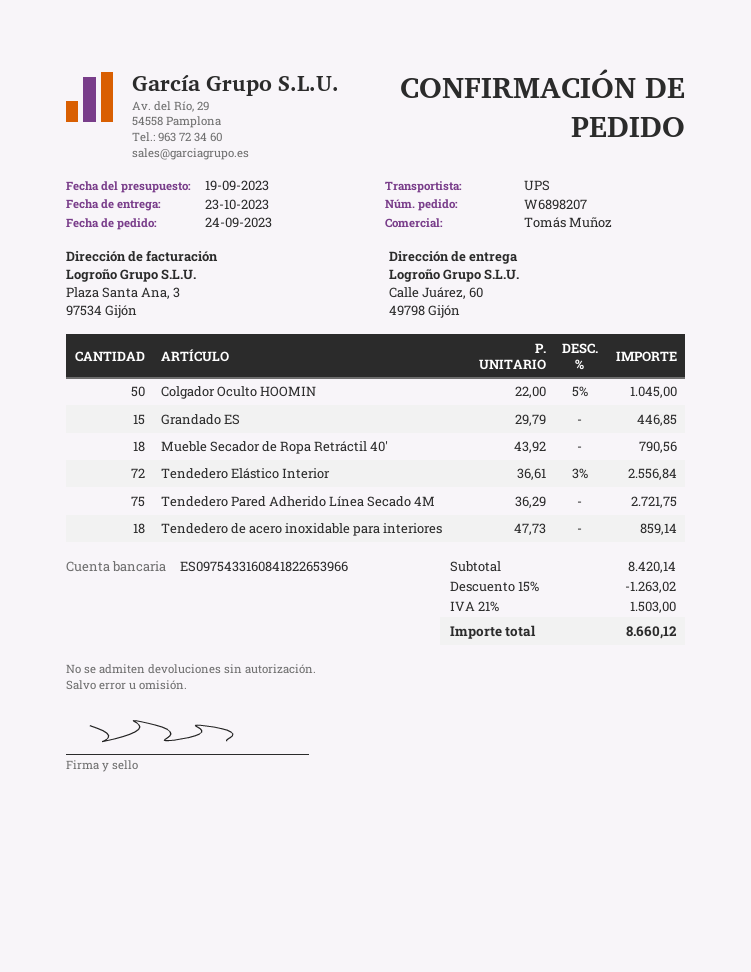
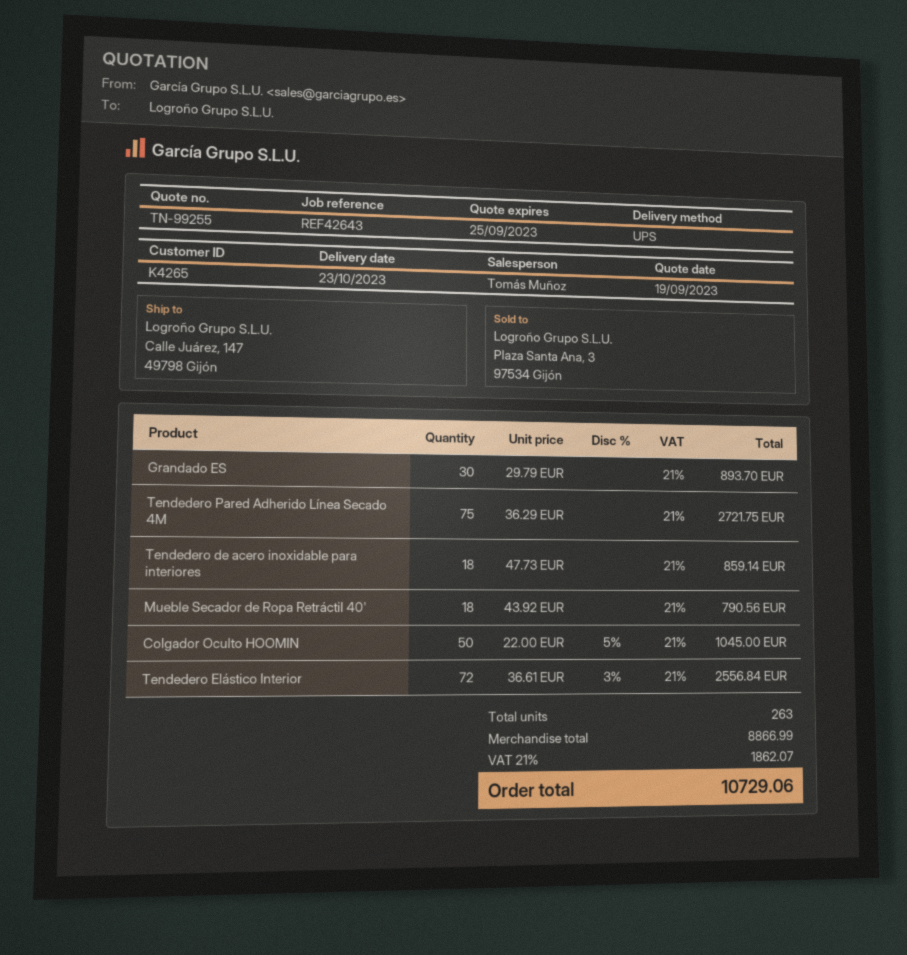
ship to: Calle Juárez, 60, 49798 Gijón -> Calle Juárez, 147, 49798 Gijón
Grandado ES: 15 x 29.79 = 446.85 -> 30 x 29.79 = 893.70
subtotal: 8420.14 -> 8866.99
discount: 15% = 1263.02 -> none
tax: 21% = 1503.00 -> 21% = 1862.07
total: 8660.12 -> 10729.06

